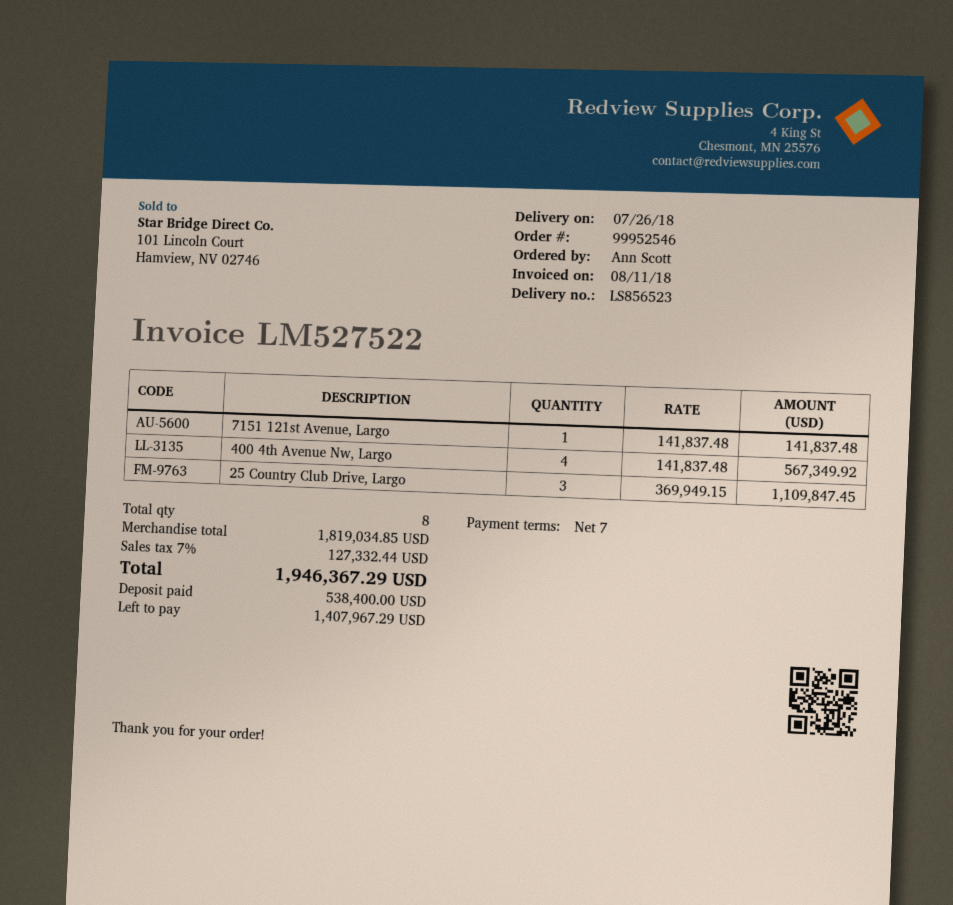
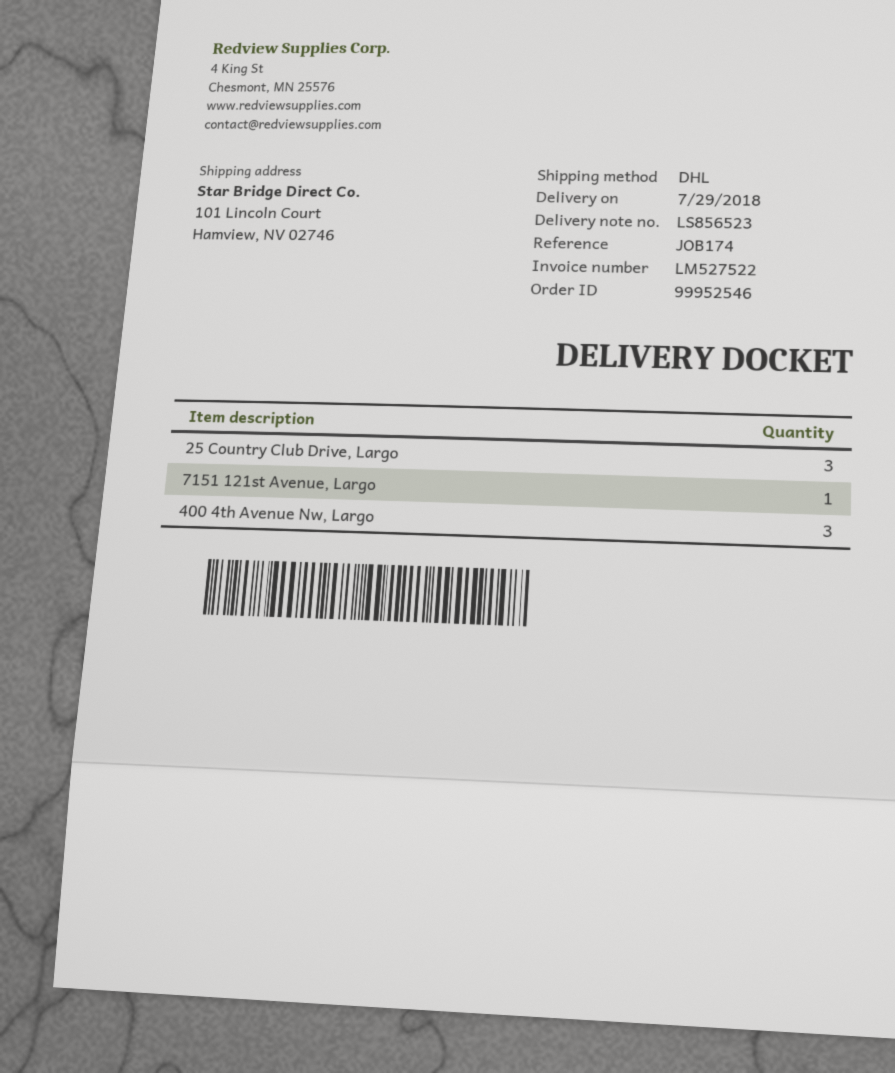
delivery date: 2018-07-26 -> 2018-07-29
400 4th Avenue Nw, Largo: 4 -> 3

